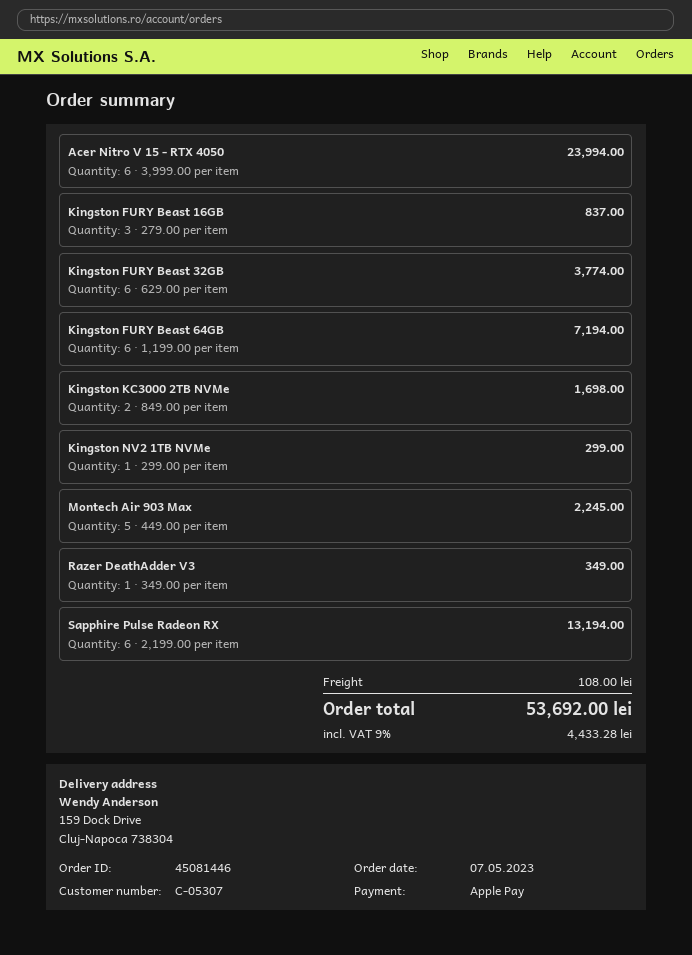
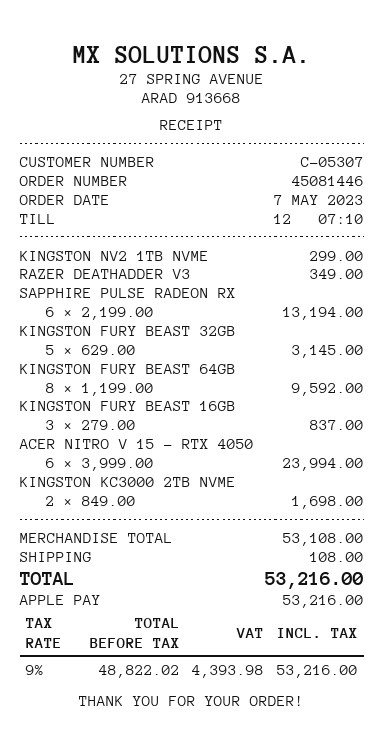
Kingston FURY Beast 32GB: 6 x 629.00 = 3774.00 -> 5 x 629.00 = 3145.00
Kingston FURY Beast 64GB: 6 x 1199.00 = 7194.00 -> 8 x 1199.00 = 9592.00
Montech Air 903 Max: 5 x 449.00 = 2245.00 -> none
tax: 9% = 4433.28 -> 9% = 4393.98
total: 53692.00 -> 53216.00

